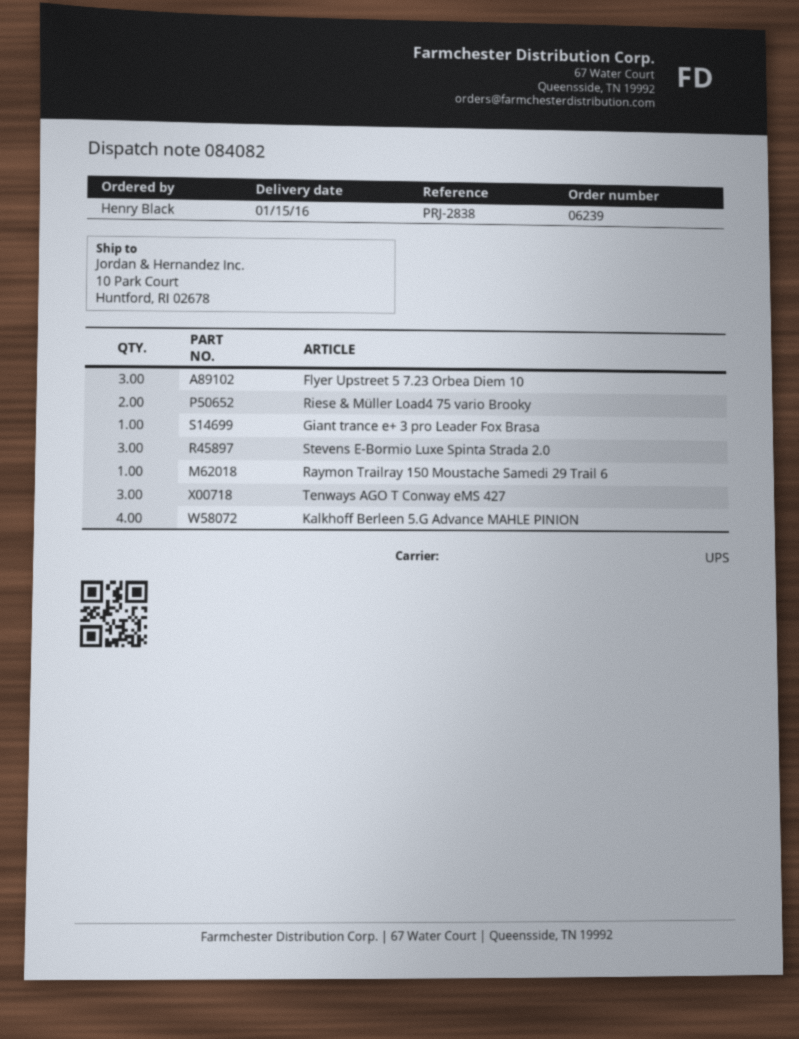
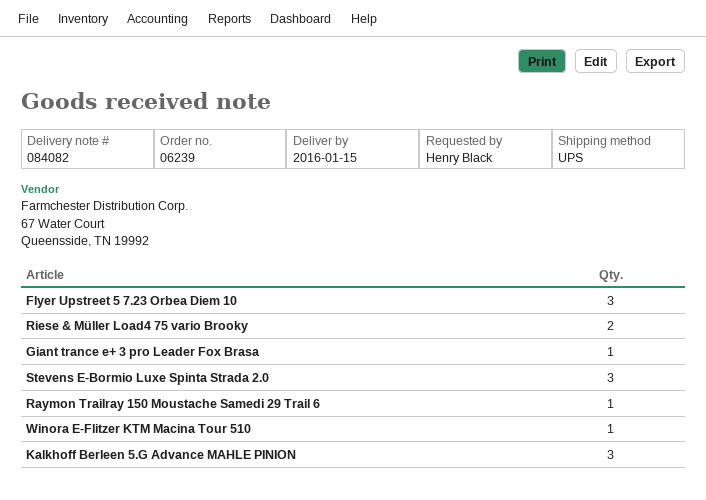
Tenways AGO T Conway eMS 427: 3 -> none
Kalkhoff Berleen 5.G Advance MAHLE PINION: 4 -> 3
Winora E-Flitzer KTM Macina Tour 510: none -> 1

